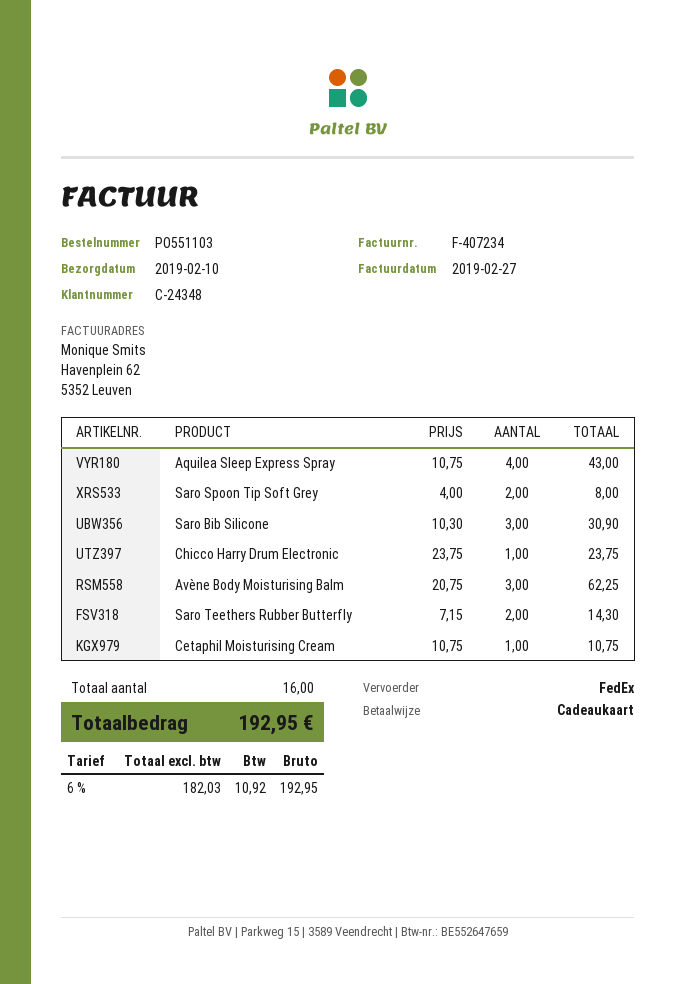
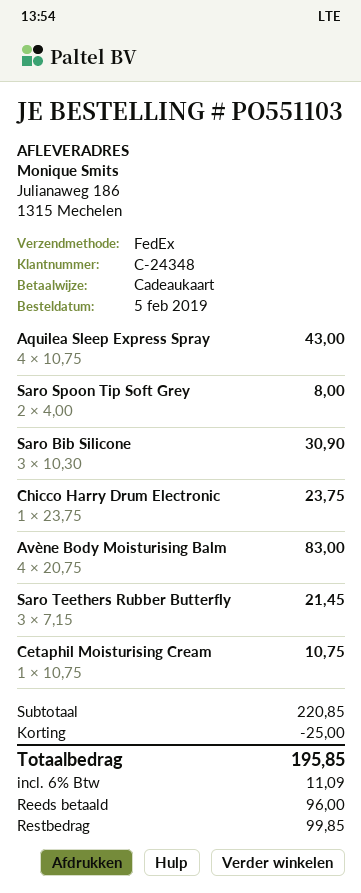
Avène Body Moisturising Balm: 3 x 20.75 = 62.25 -> 4 x 20.75 = 83.00
Saro Teethers Rubber Butterfly: 2 x 7.15 = 14.30 -> 3 x 7.15 = 21.45
discount: none -> 25.00
tax: 6% = 10.92 -> 6% = 11.09
total: 192.95 -> 195.85

